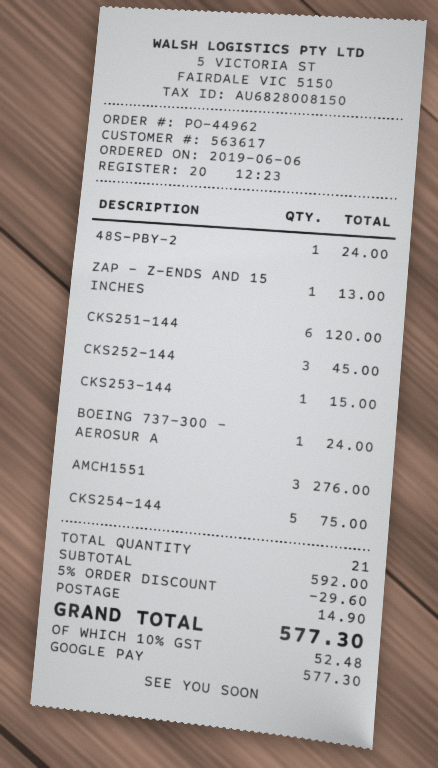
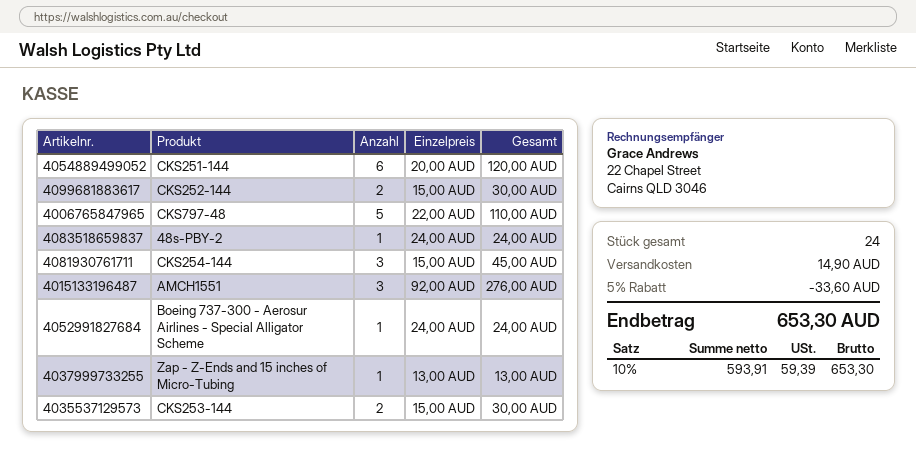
CKS252-144: 3 for 45.00 -> 2 for 30.00
CKS253-144: 1 for 15.00 -> 2 for 30.00
CKS254-144: 5 for 75.00 -> 3 for 45.00
CKS797-48: none -> 5 for 110.00
total quantity: 21 -> 24
discount: 5% = 29.60 -> 5% = 33.60
tax: 10% = 52.48 -> 10% = 59.39
total: 577.30 -> 653.30

